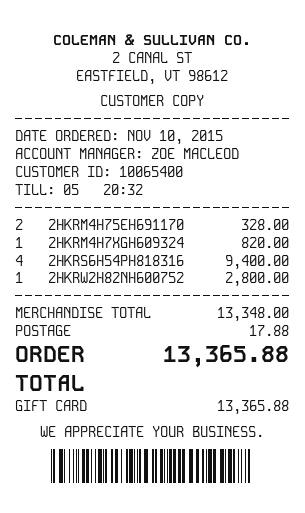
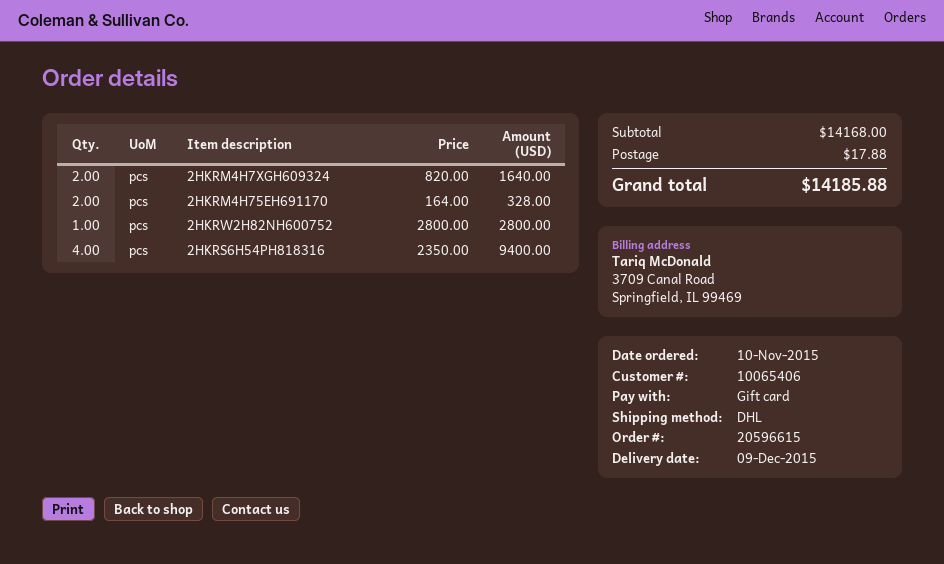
customer number: 10065400 -> 10065406
2HKRM4H7XGH609324: 1 for 820.00 -> 2 for 1640.00
subtotal: 13348.00 -> 14168.00
total: 13365.88 -> 14185.88

